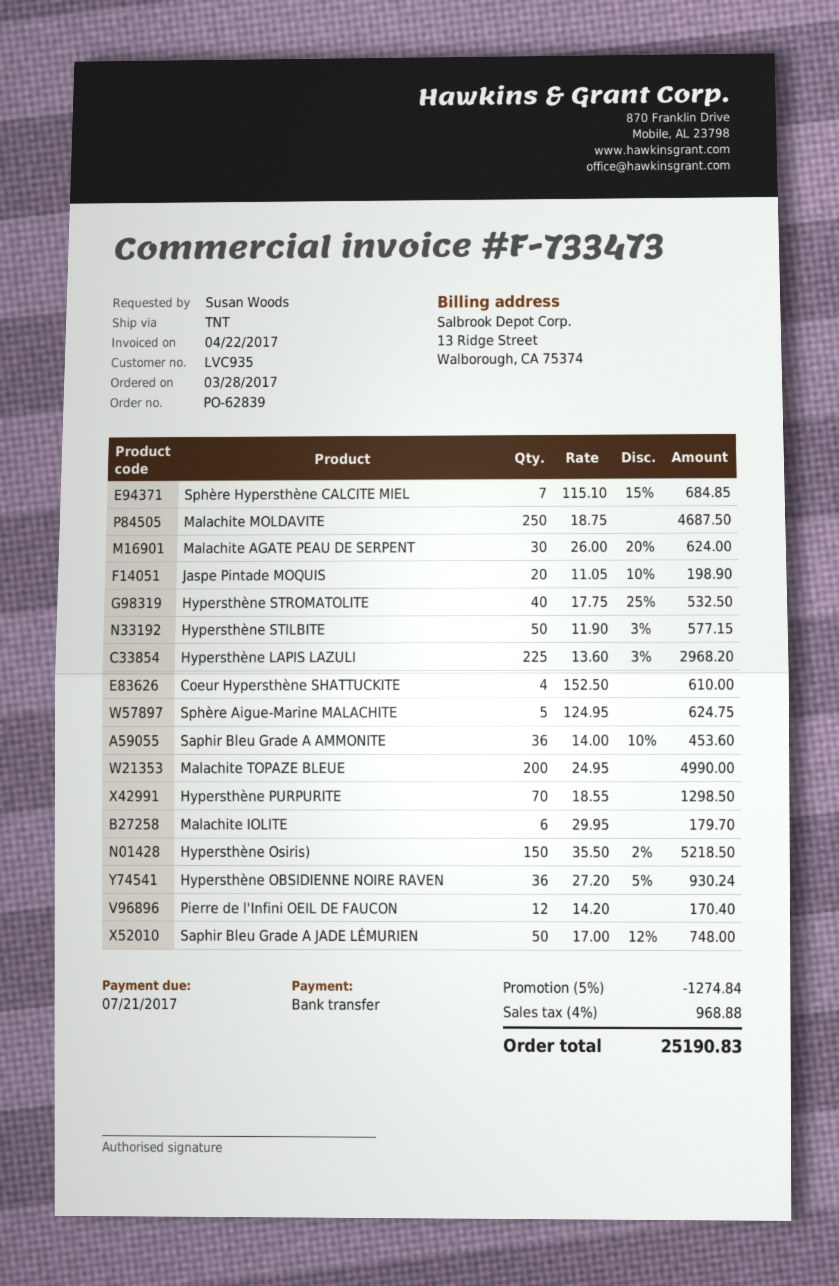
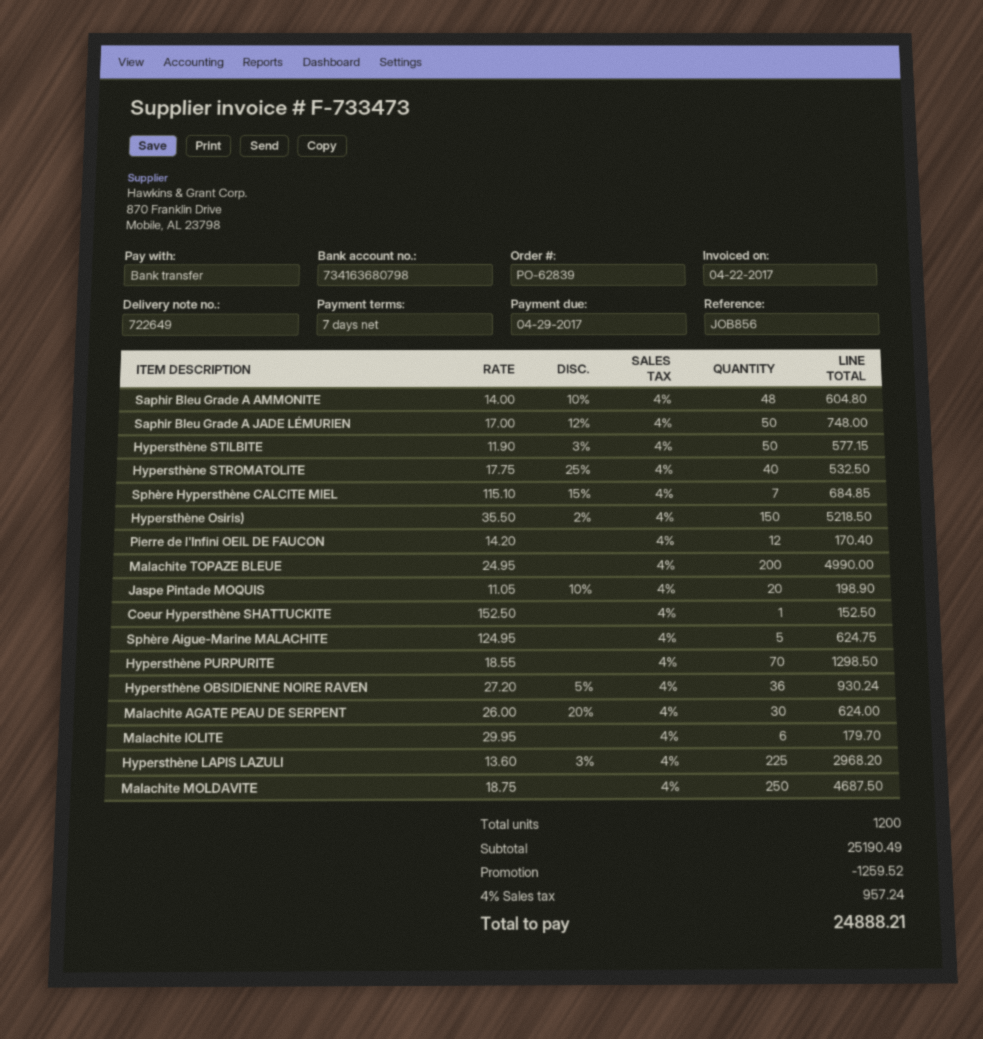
due date: 2017-07-21 -> 2017-04-29
Coeur Hypersthène SHATTUCKITE: 4 x 152.50 = 610.00 -> 1 x 152.50 = 152.50
Saphir Bleu Grade A AMMONITE: 36 x 14.00 - 10% = 453.60 -> 48 x 14.00 - 10% = 604.80
discount: 1274.84 -> 1259.52
tax: 4% = 968.88 -> 4% = 957.24
total: 25190.83 -> 24888.21

